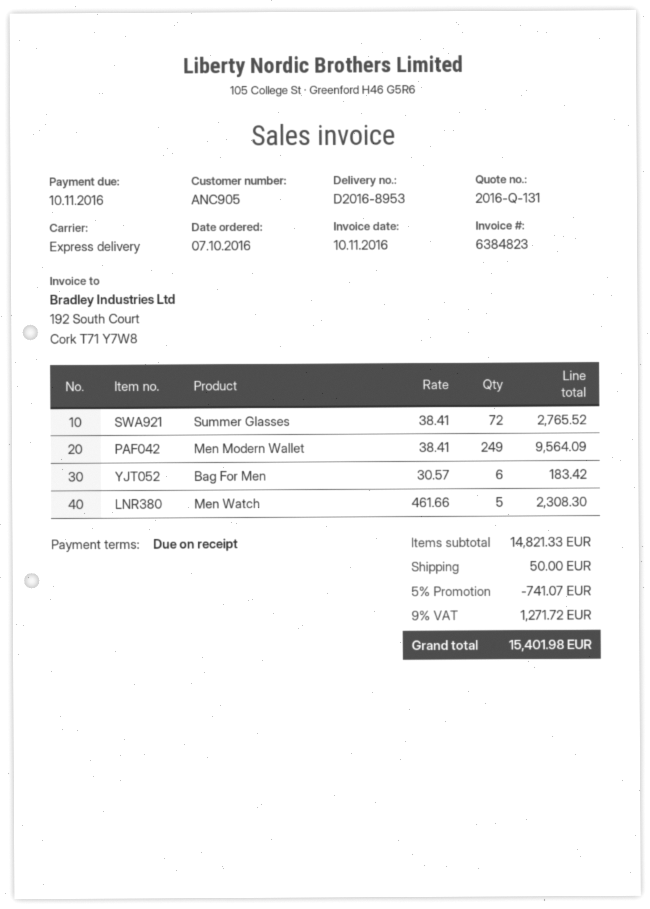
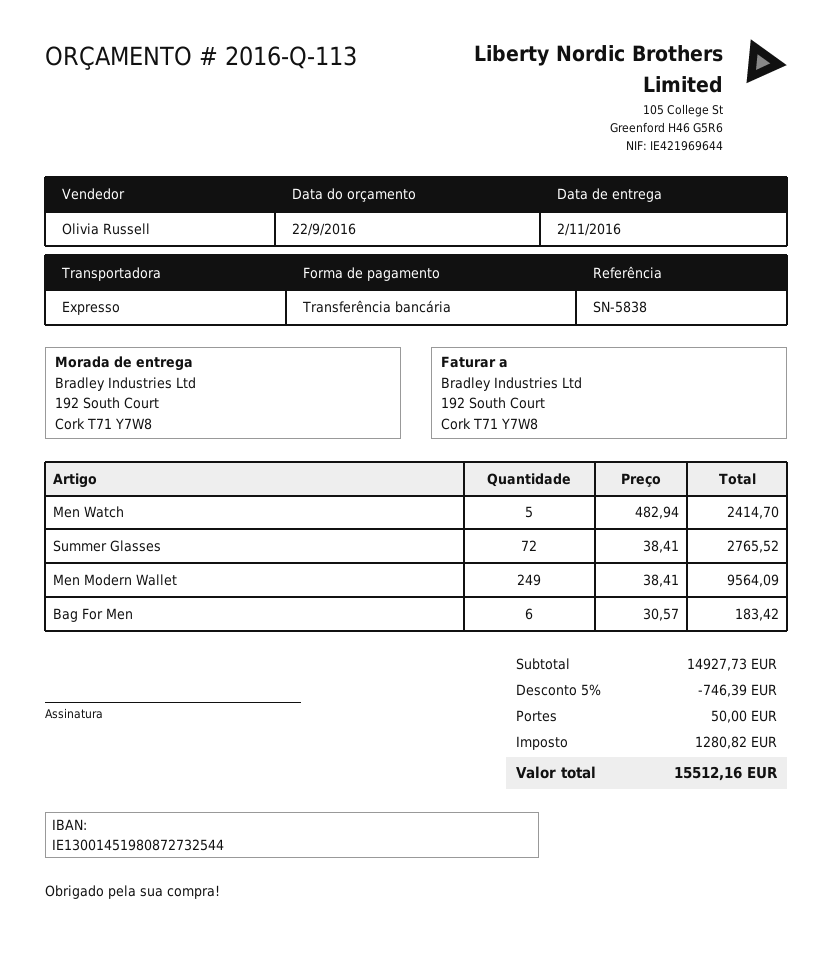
quote number: 2016-Q-131 -> 2016-Q-113
Men Watch: 5 x 461.66 = 2308.30 -> 5 x 482.94 = 2414.70
subtotal: 14821.33 -> 14927.73
discount: 5% = 741.07 -> 5% = 746.39
tax: 1271.72 -> 1280.82
total: 15401.98 -> 15512.16

